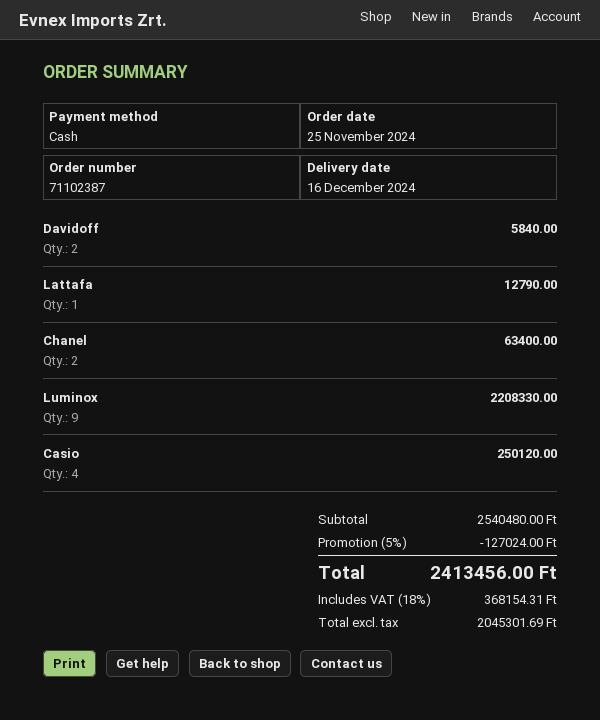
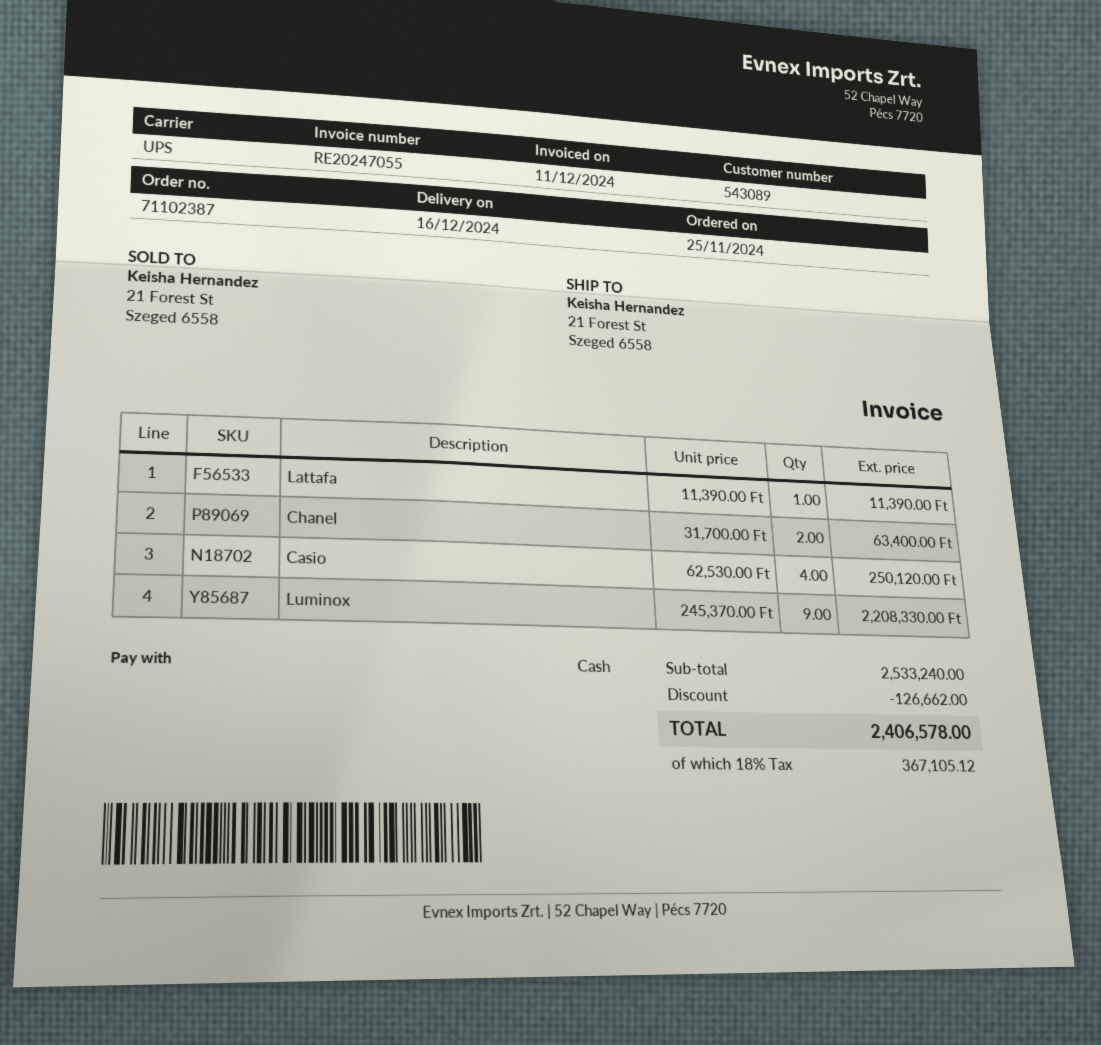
Davidoff: 2 for 5840.00 -> none
Lattafa: 1 for 12790.00 -> 1 for 11390.00
subtotal: 2540480.00 -> 2533240.00
discount: 127024.00 -> 126662.00
tax: 18% = 368154.31 -> 18% = 367105.12
total: 2413456.00 -> 2406578.00

